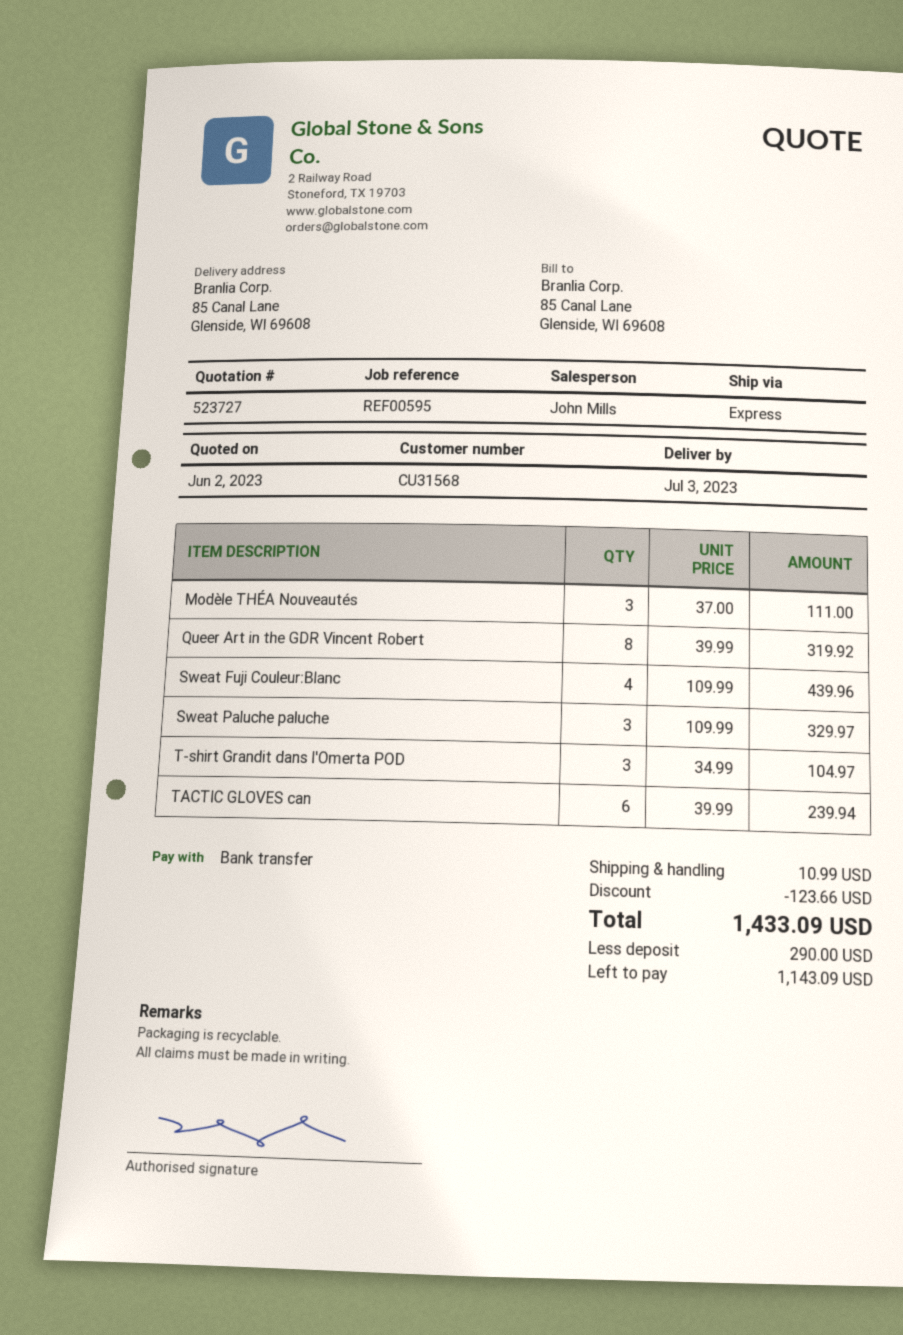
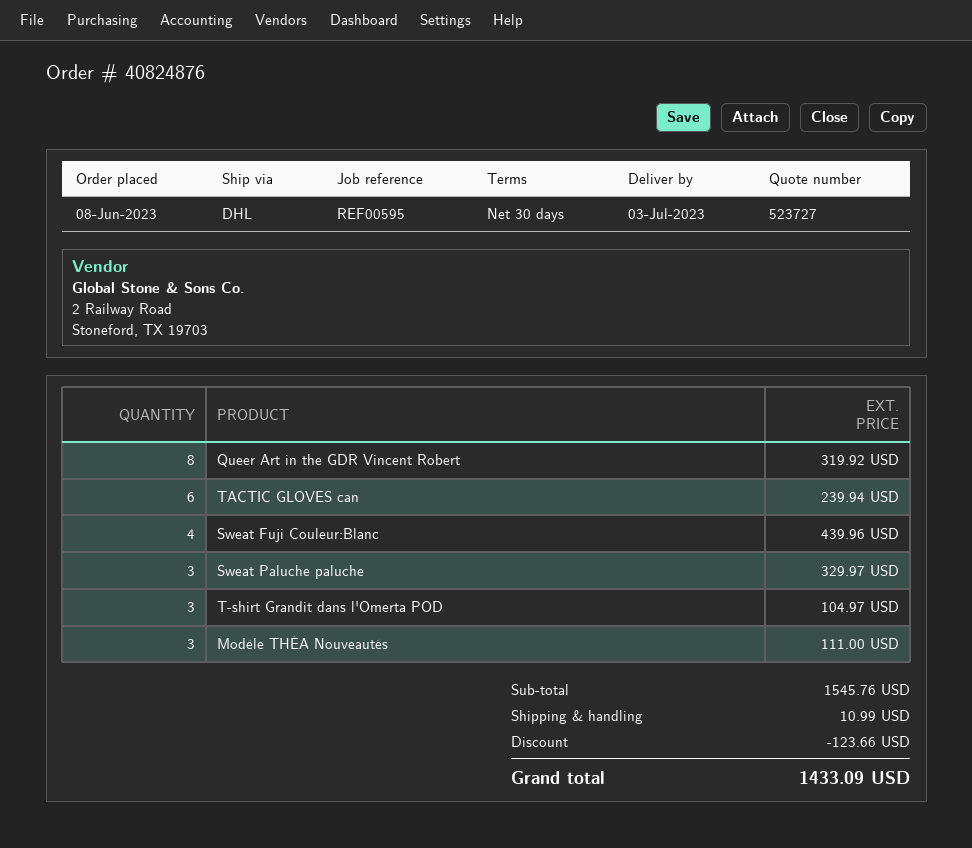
shipping method: express -> DHL

